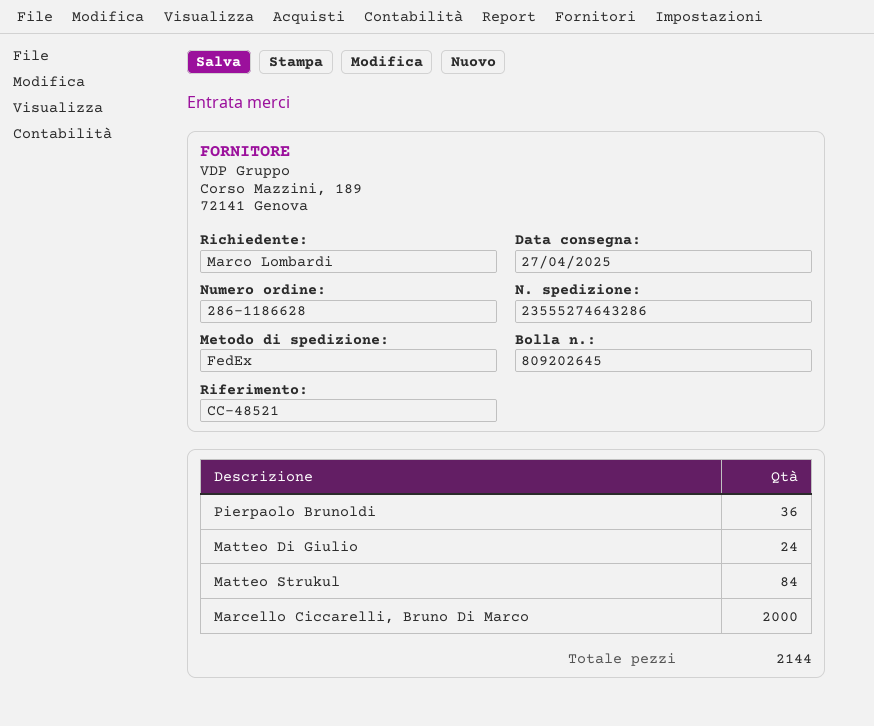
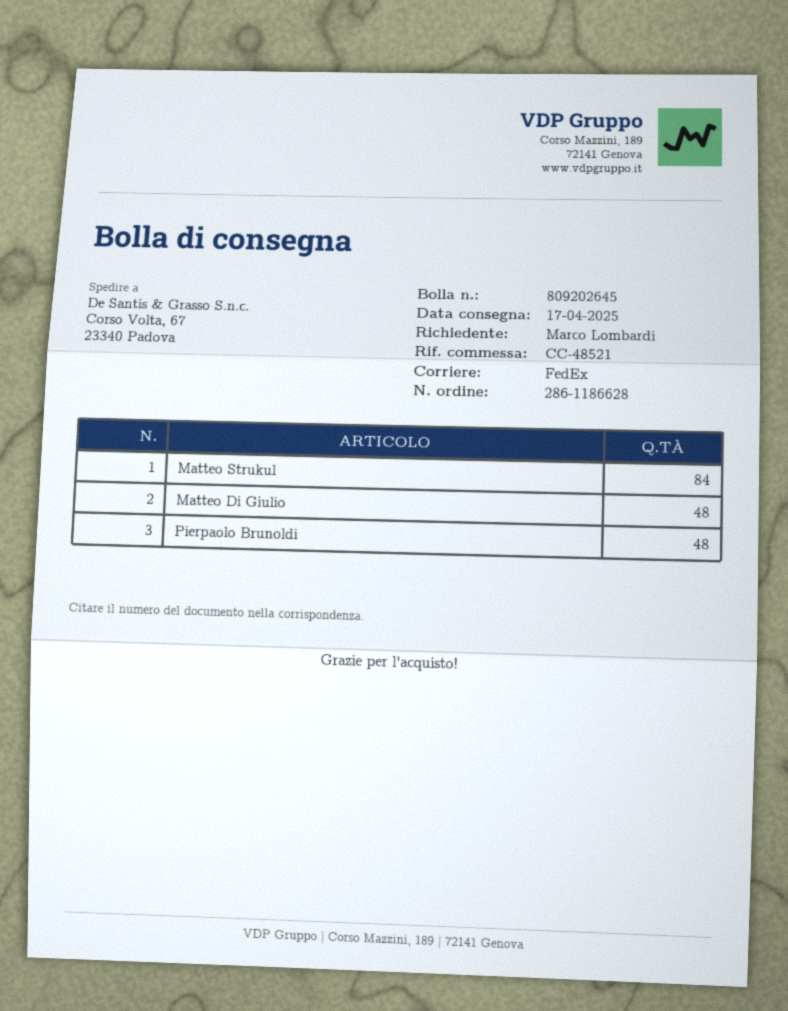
delivery date: 2025-04-27 -> 2025-04-17
Pierpaolo Brunoldi: 36 -> 48
Matteo Di Giulio: 24 -> 48
Marcello Ciccarelli, Bruno Di Marco: 2000 -> none

